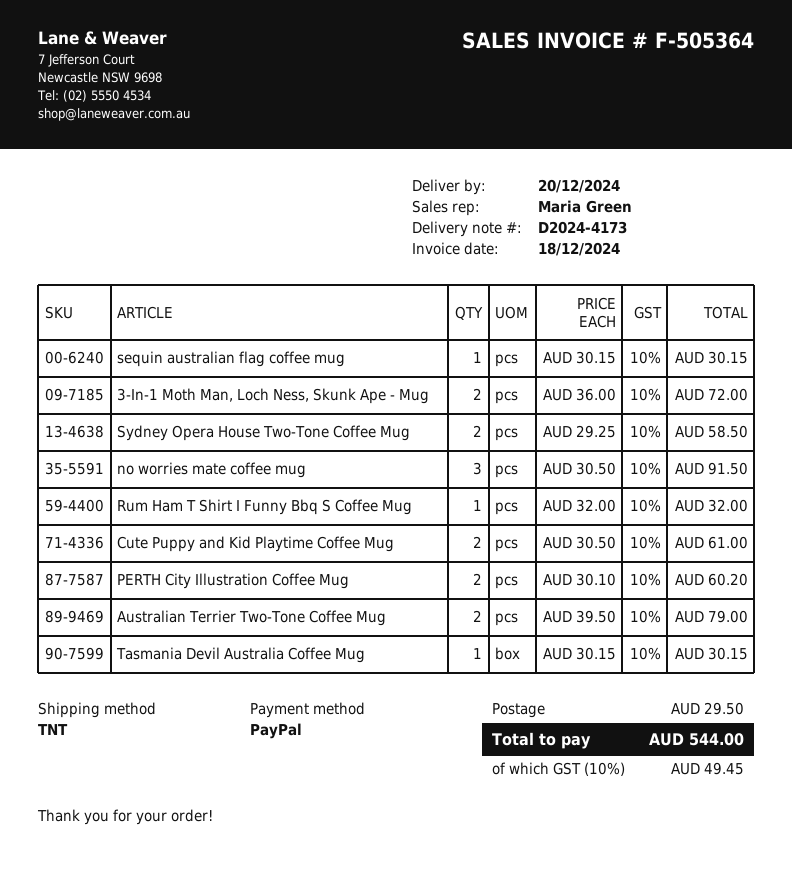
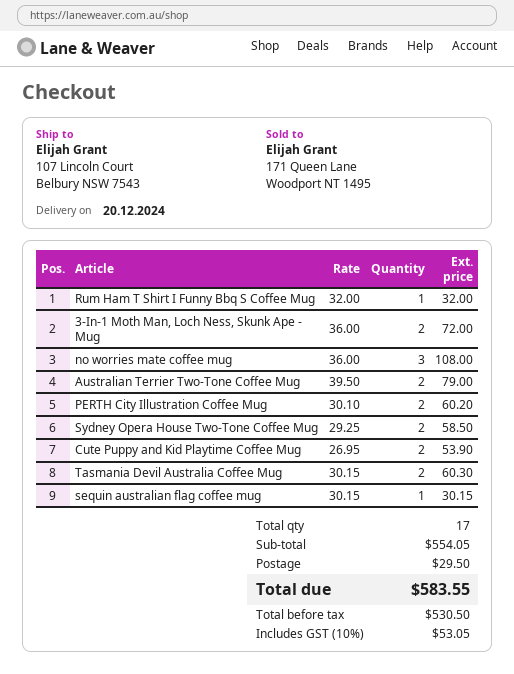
no worries mate coffee mug: 3 x 30.50 = 91.50 -> 3 x 36.00 = 108.00
Cute Puppy and Kid Playtime Coffee Mug: 2 x 30.50 = 61.00 -> 2 x 26.95 = 53.90
Tasmania Devil Australia Coffee Mug: 1 x 30.15 = 30.15 -> 2 x 30.15 = 60.30
tax: 10% = 49.45 -> 10% = 53.05
total: 544.00 -> 583.55

